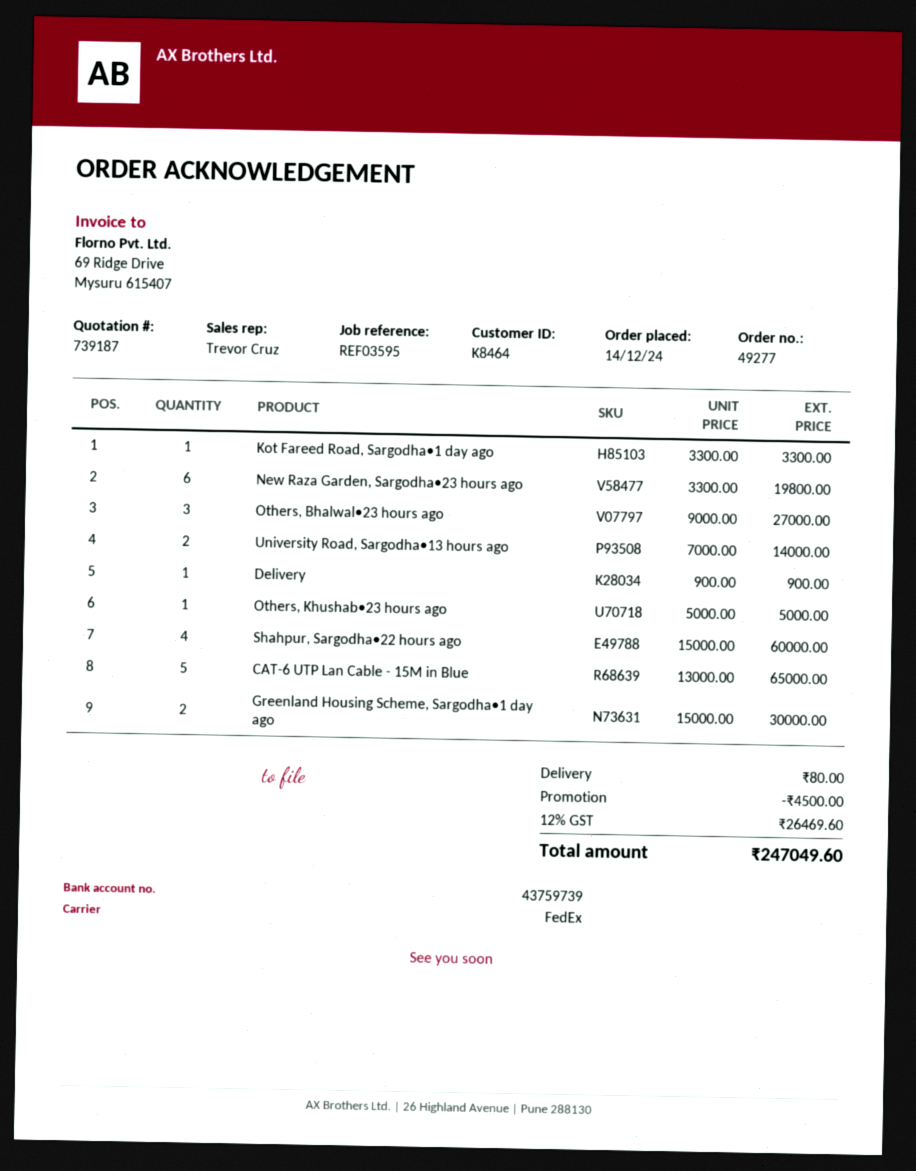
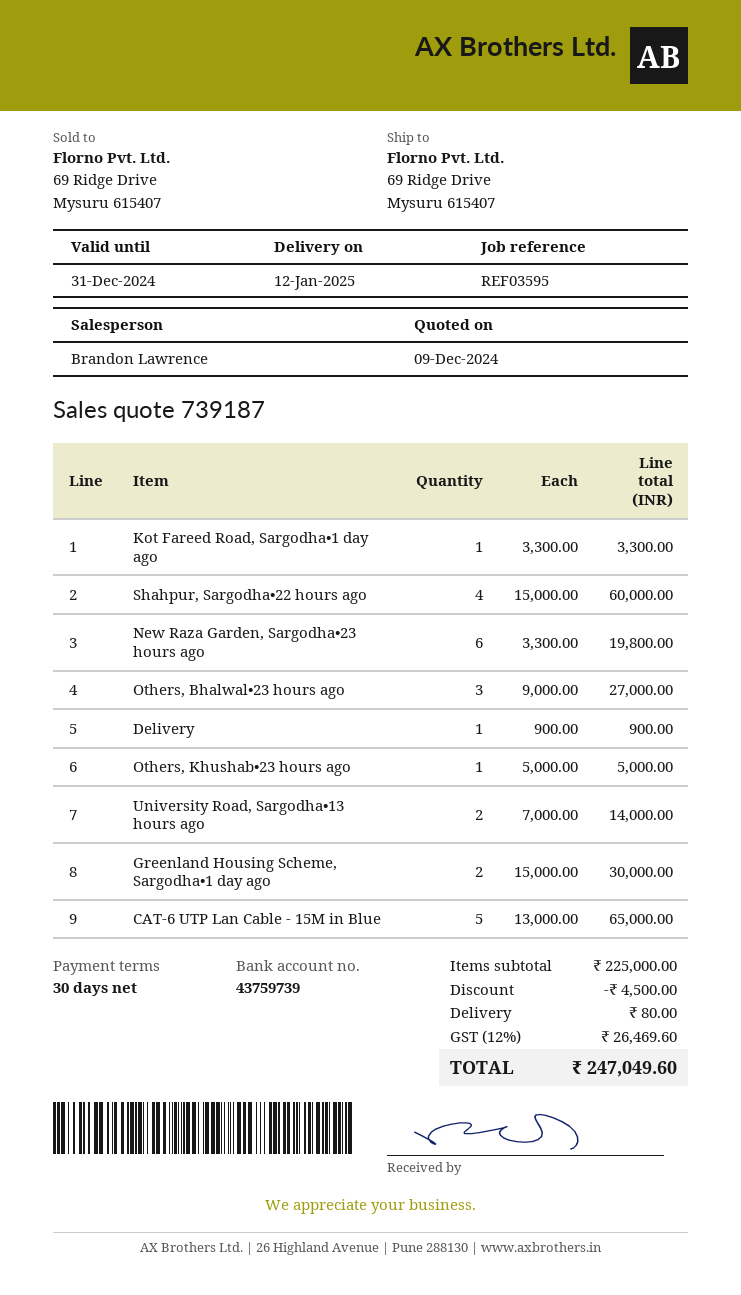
sales rep: Trevor Cruz -> Brandon Lawrence

